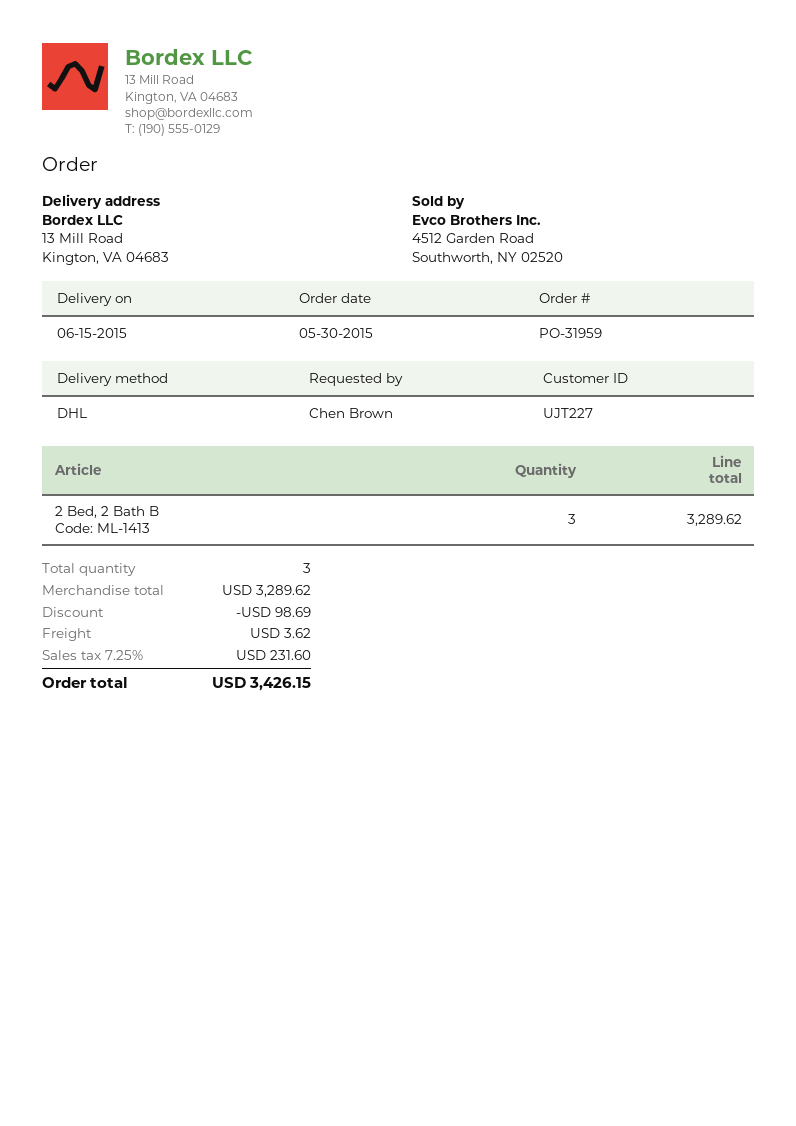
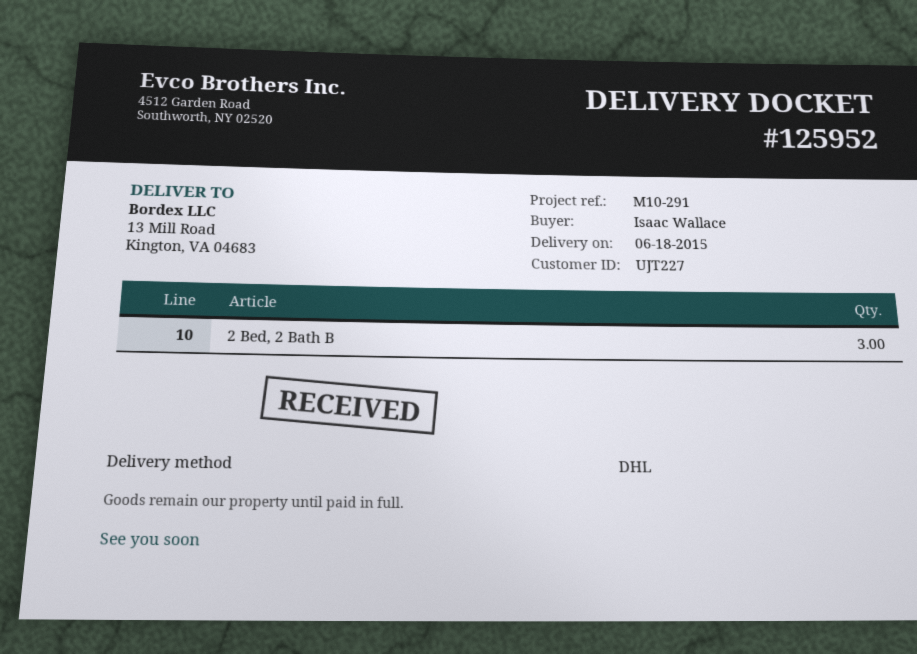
delivery date: 2015-06-15 -> 2015-06-18
ordered by: Chen Brown -> Isaac Wallace

